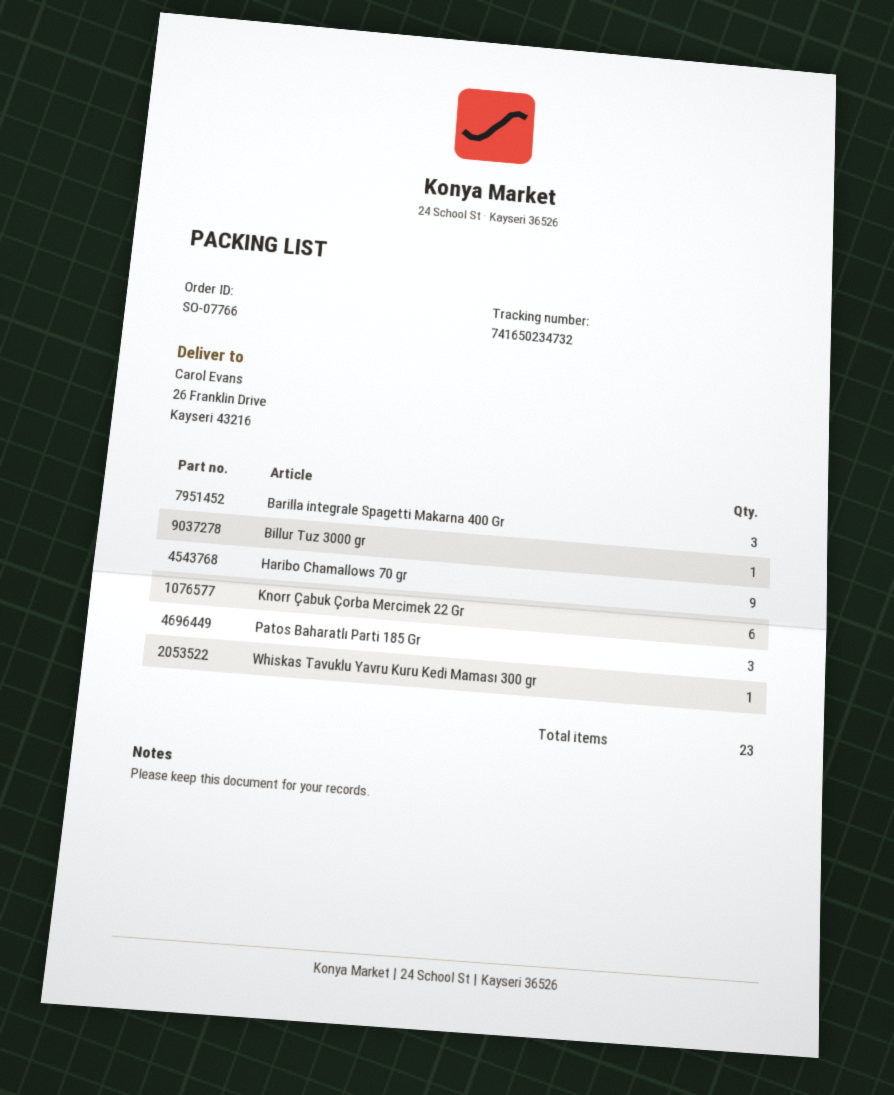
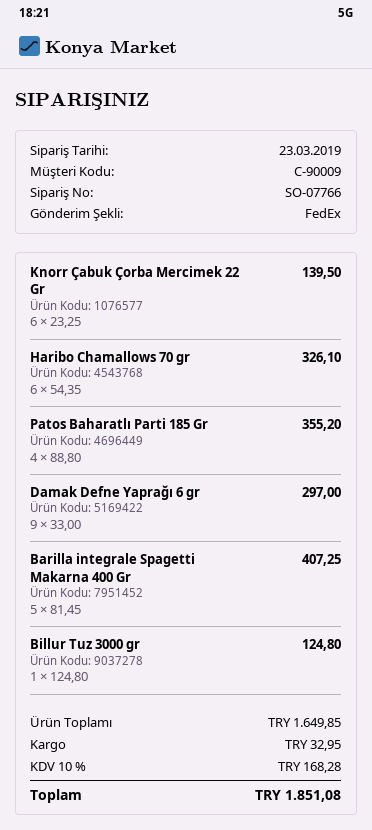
Barilla integrale Spagetti Makarna 400 Gr: 3 -> 5
Haribo Chamallows 70 gr: 9 -> 6
Patos Baharatlı Parti 185 Gr: 3 -> 4
Whiskas Tavuklu Yavru Kuru Kedi Maması 300 gr: 1 -> none
Damak Defne Yaprağı 6 gr: none -> 9

